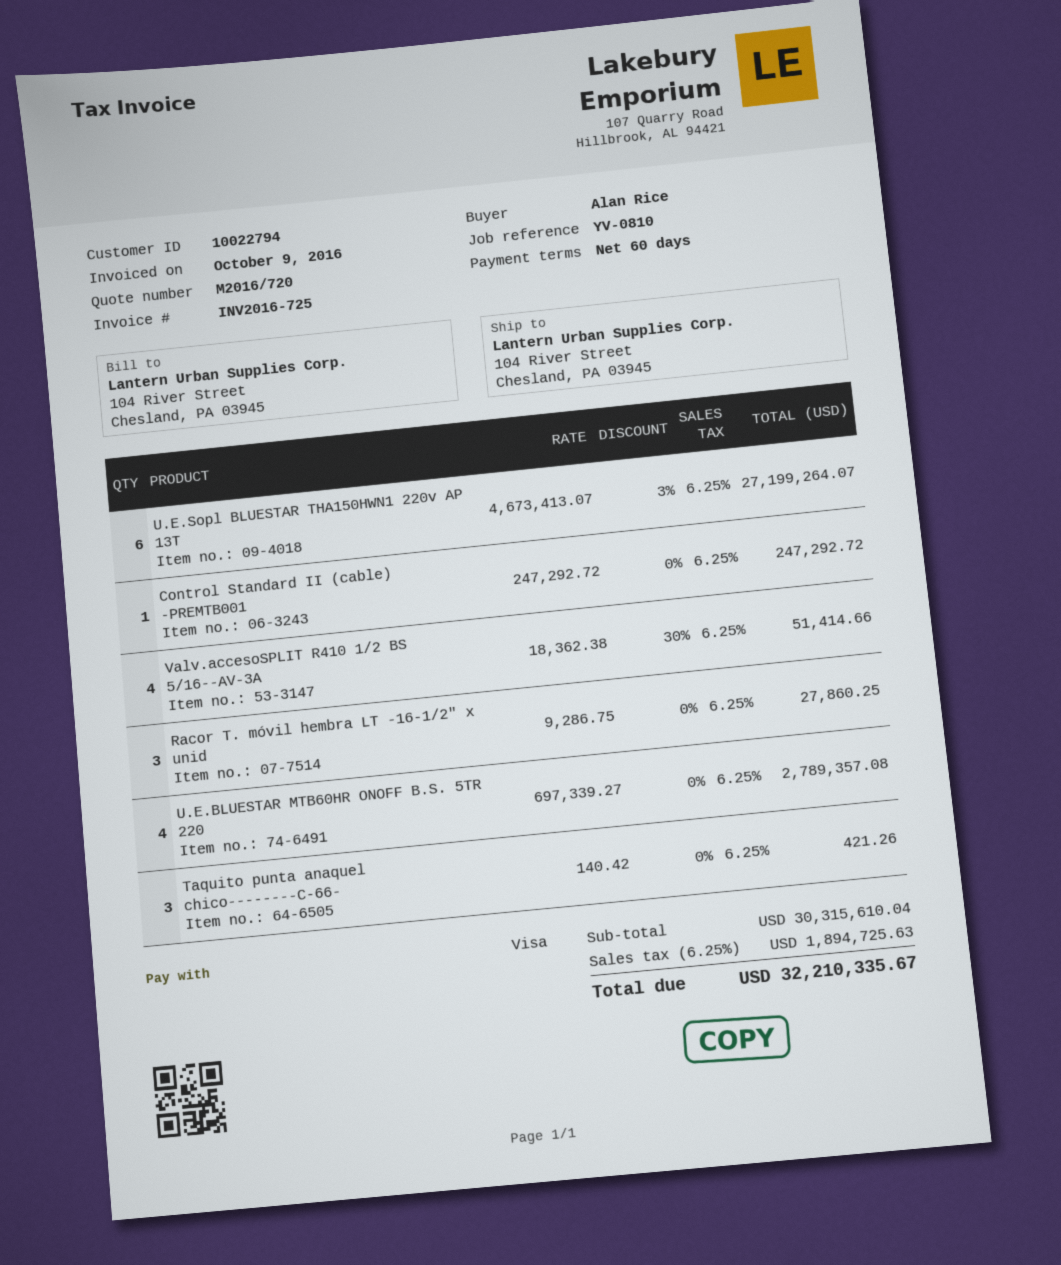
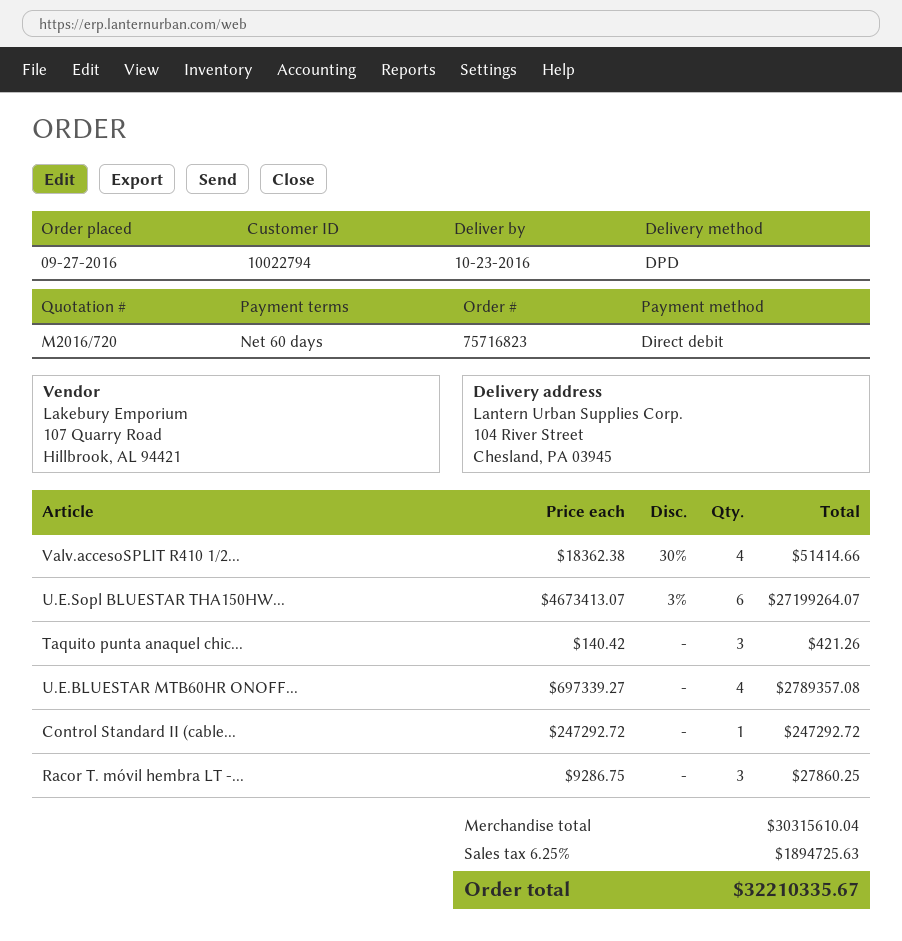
payment method: Visa -> direct debit

